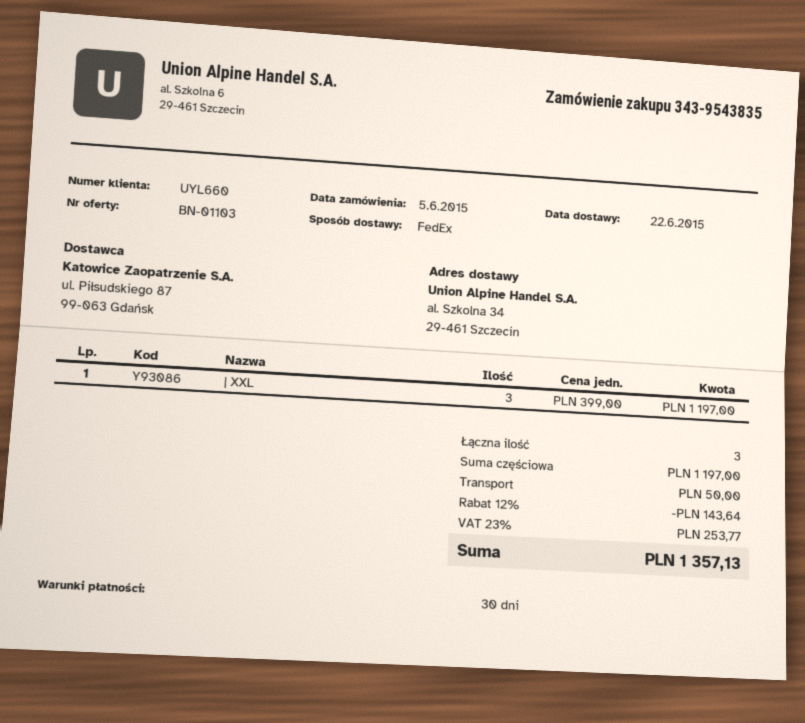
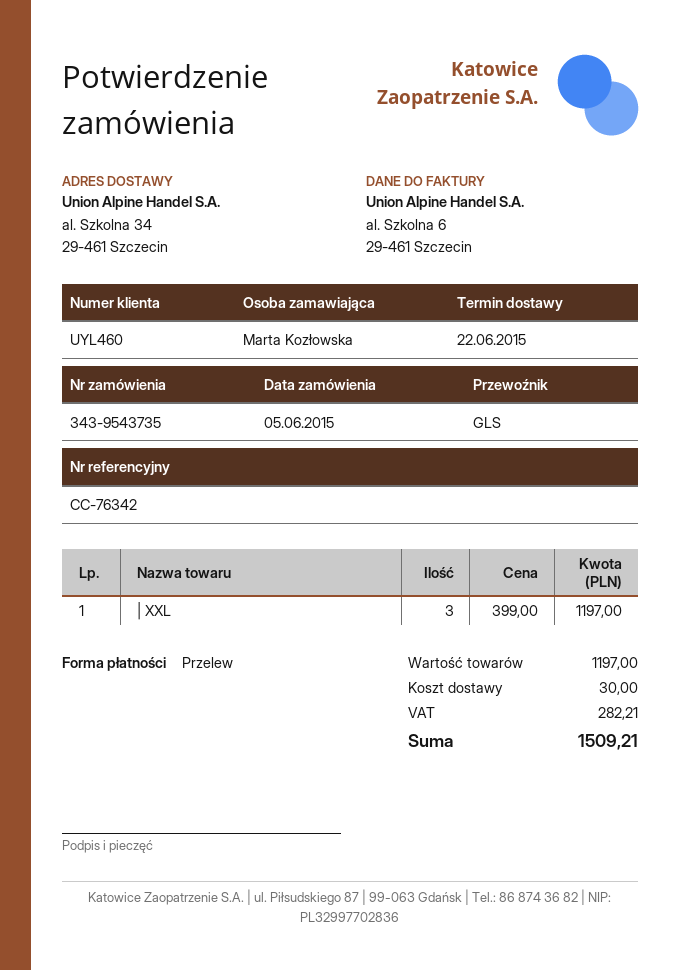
order number: 343-9543835 -> 343-9543735
customer number: UYL660 -> UYL460
shipping method: FedEx -> GLS
discount: 12% = 143.64 -> none
shipping: 50.00 -> 30.00
tax: 253.77 -> 282.21
total: 1357.13 -> 1509.21

